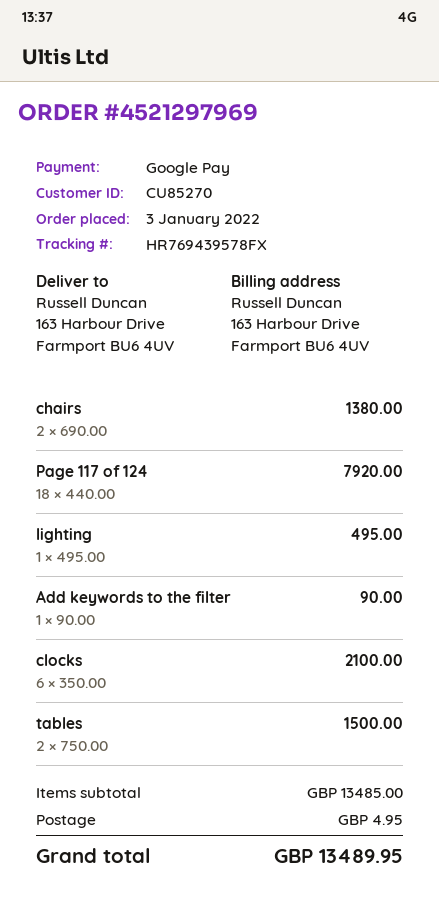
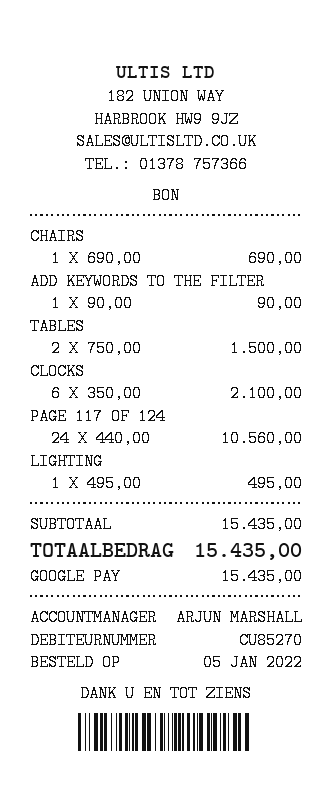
order date: 2022-01-03 -> 2022-01-05
chairs: 2 x 690.00 = 1380.00 -> 1 x 690.00 = 690.00
Page 117 of 124: 18 x 440.00 = 7920.00 -> 24 x 440.00 = 10560.00
subtotal: 13485.00 -> 15435.00
shipping: 4.95 -> none
total: 13489.95 -> 15435.00

